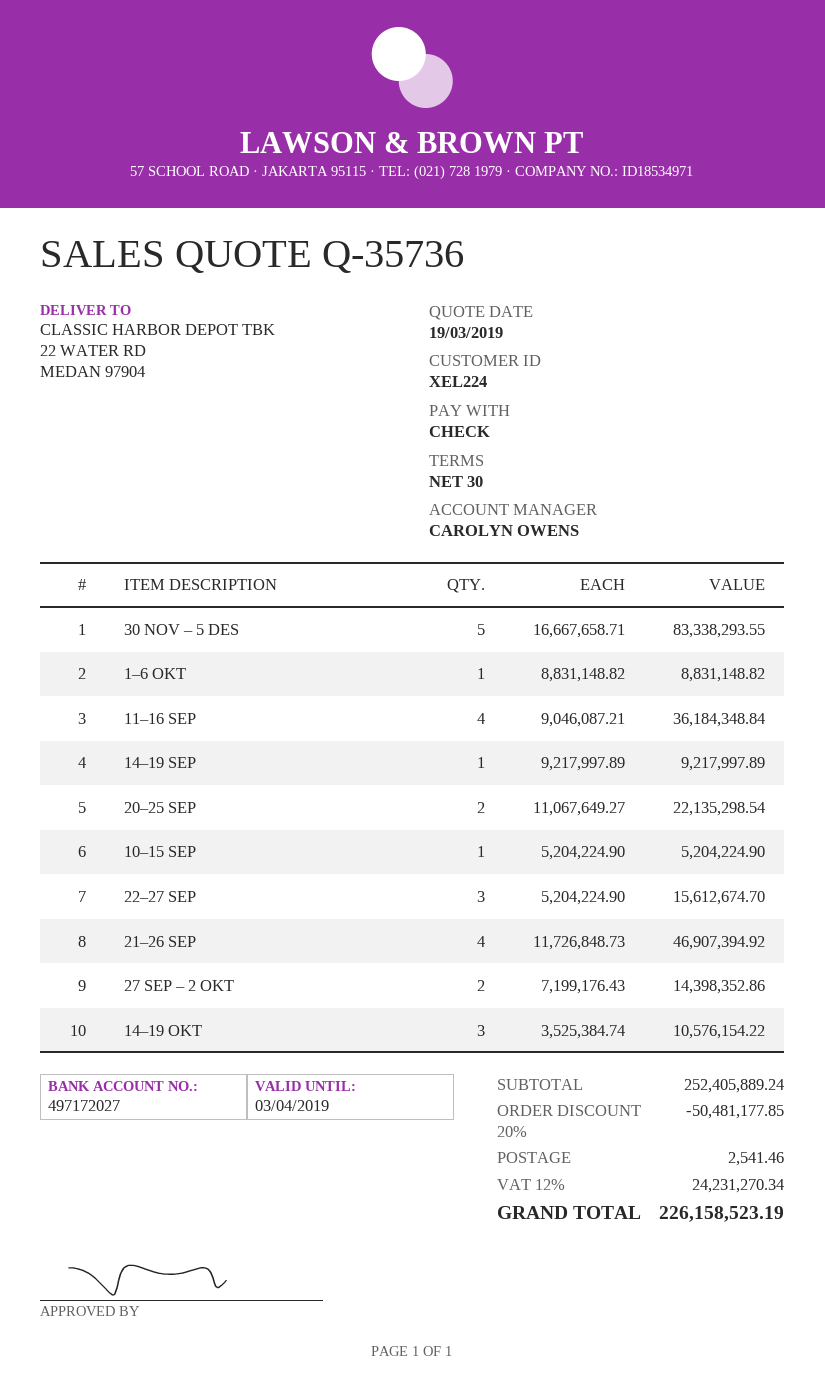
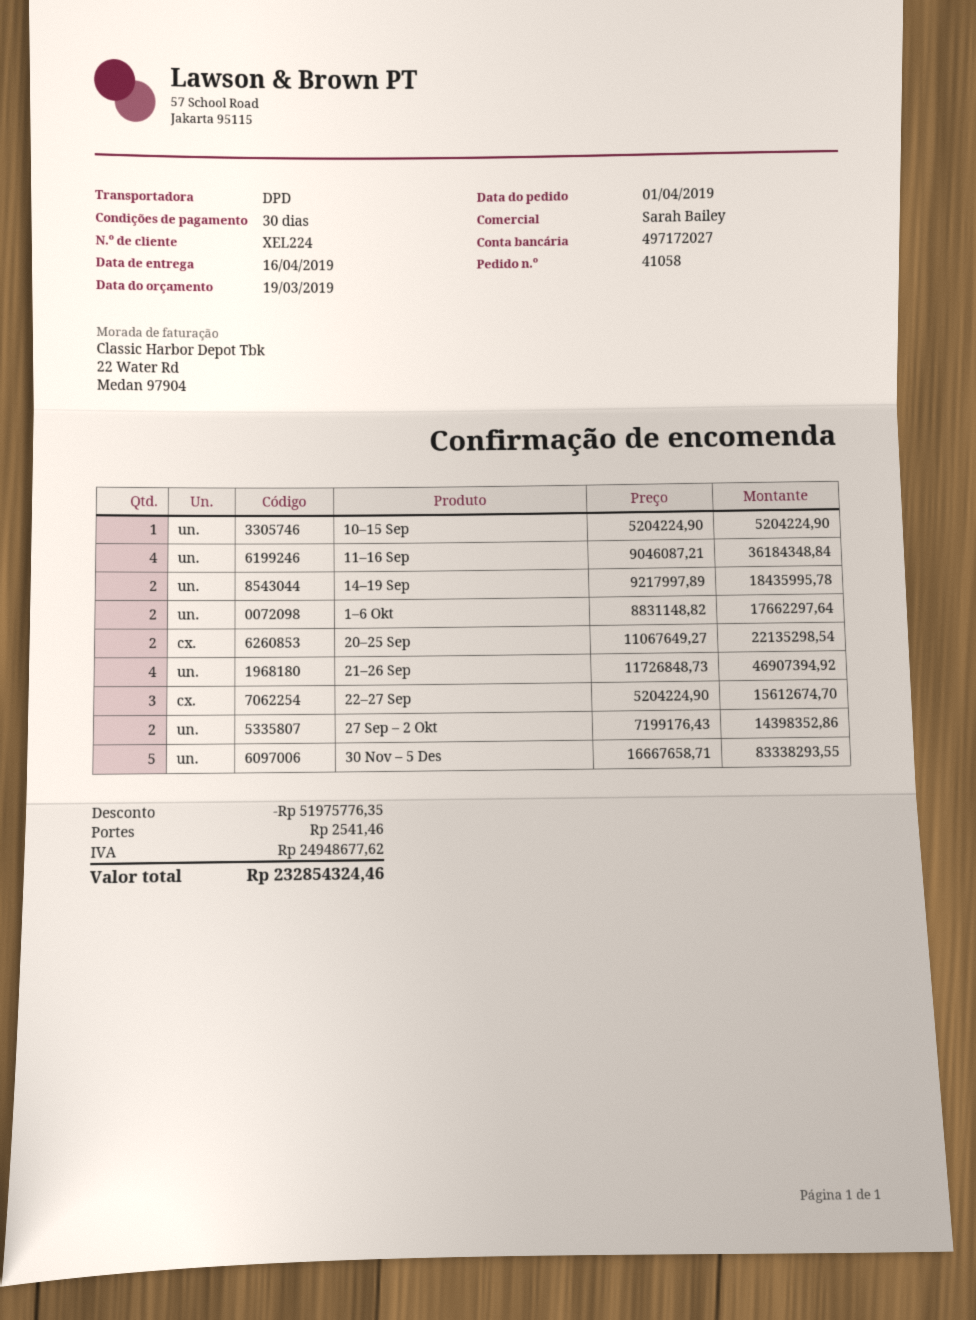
sales rep: CAROLYN OWENS -> Sarah Bailey
1–6 OKT: 1 x 8831148.82 = 8831148.82 -> 2 x 8831148.82 = 17662297.64
14–19 SEP: 1 x 9217997.89 = 9217997.89 -> 2 x 9217997.89 = 18435995.78
14–19 OKT: 3 x 3525384.74 = 10576154.22 -> none
discount: 50481177.85 -> 51975776.35
tax: 24231270.34 -> 24948677.62
total: 226158523.19 -> 232854324.46

